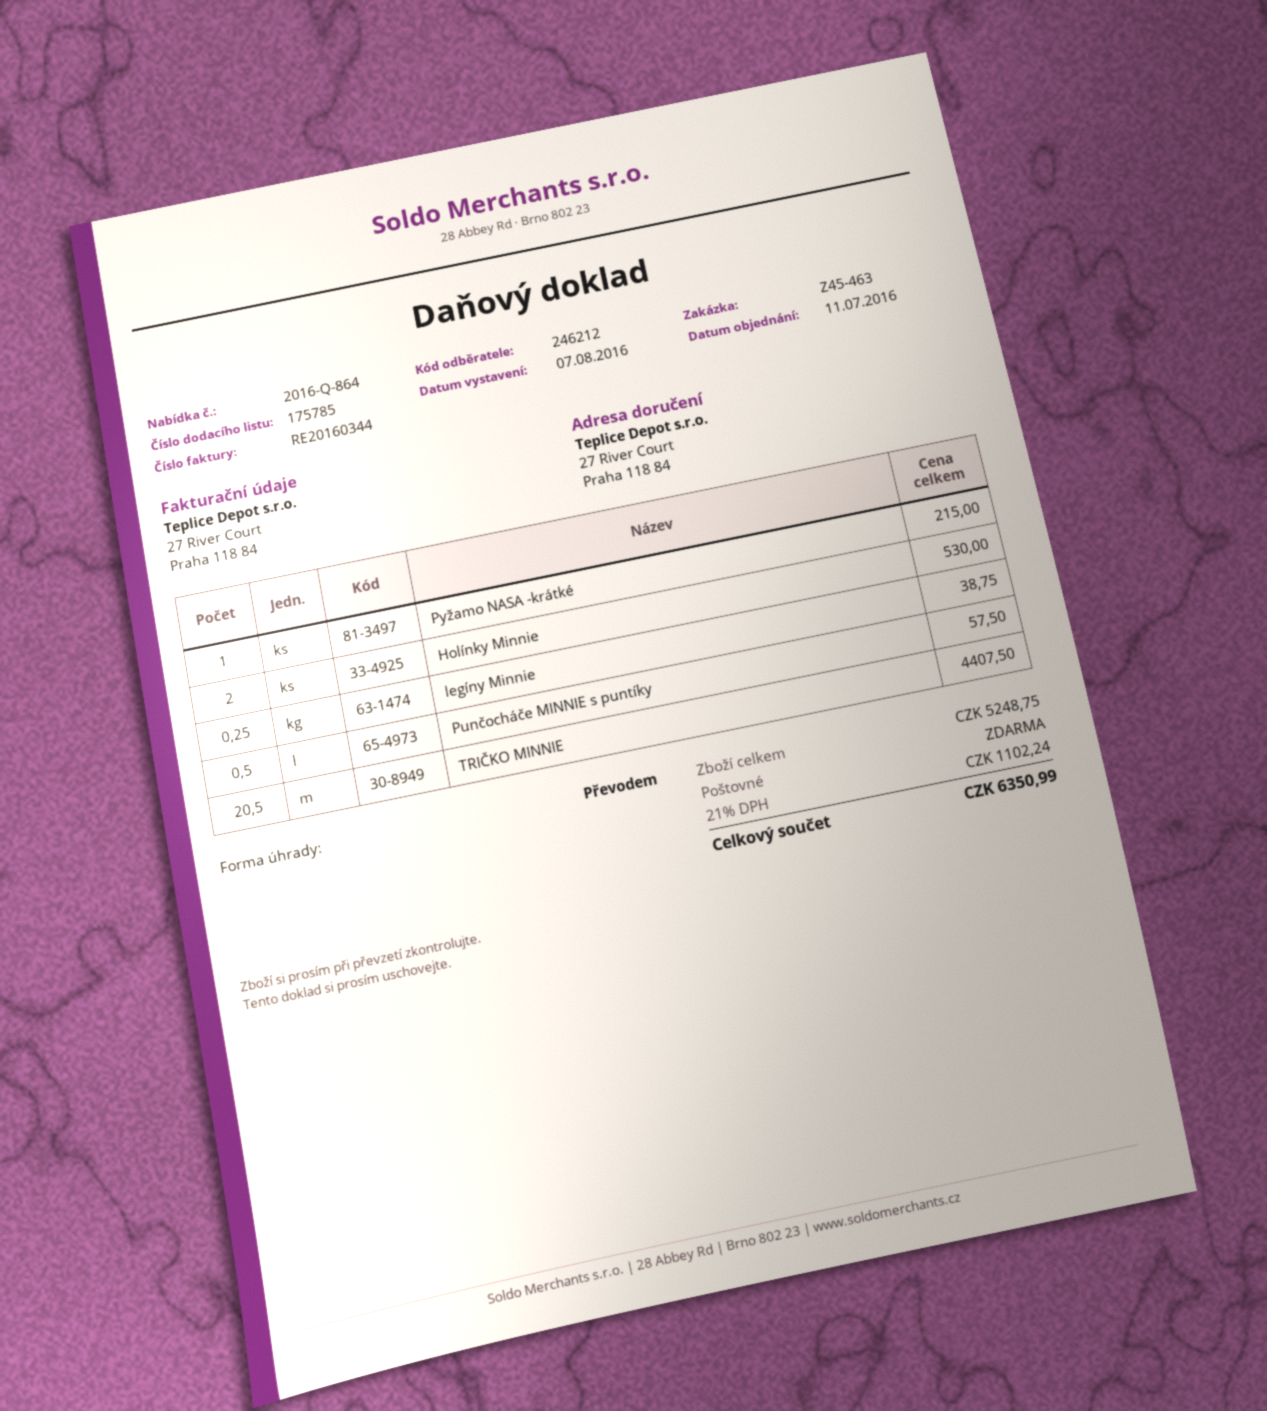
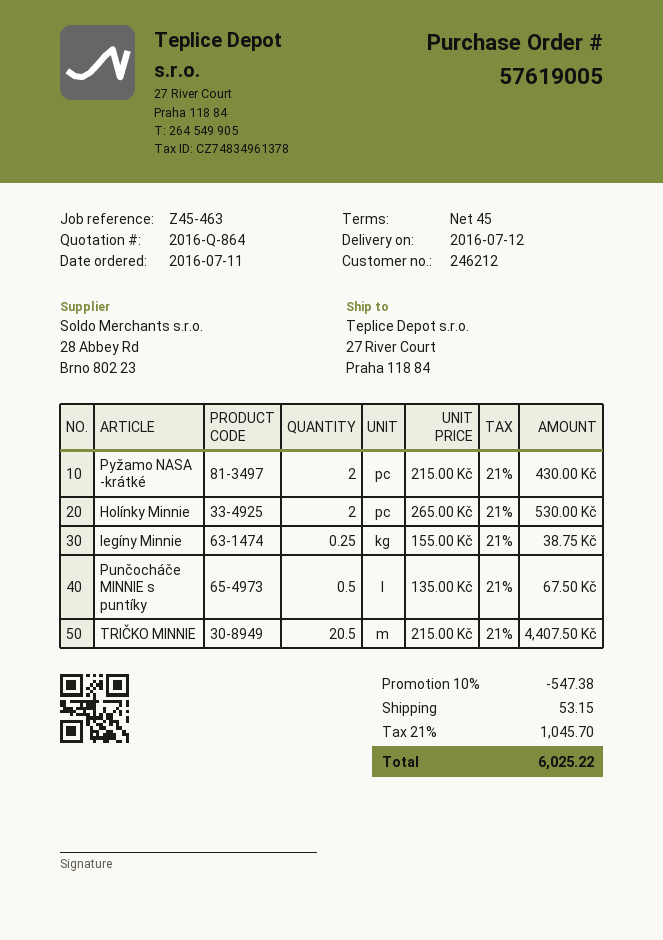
Pyžamo NASA -krátké: 1 for 215.00 -> 2 for 430.00
Punčocháče MINNIE s puntíky: 0.5 for 57.50 -> 0.5 for 67.50
discount: none -> 10% = 547.38
shipping: 0.00 -> 53.15
tax: 21% = 1102.24 -> 21% = 1045.70
total: 6350.99 -> 6025.22

